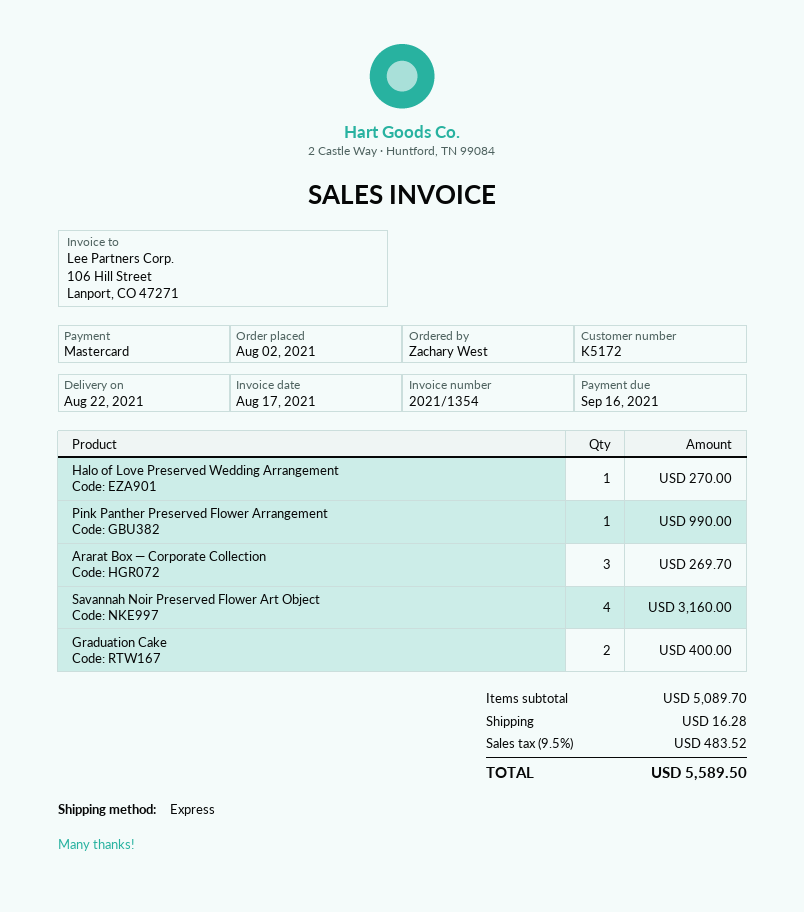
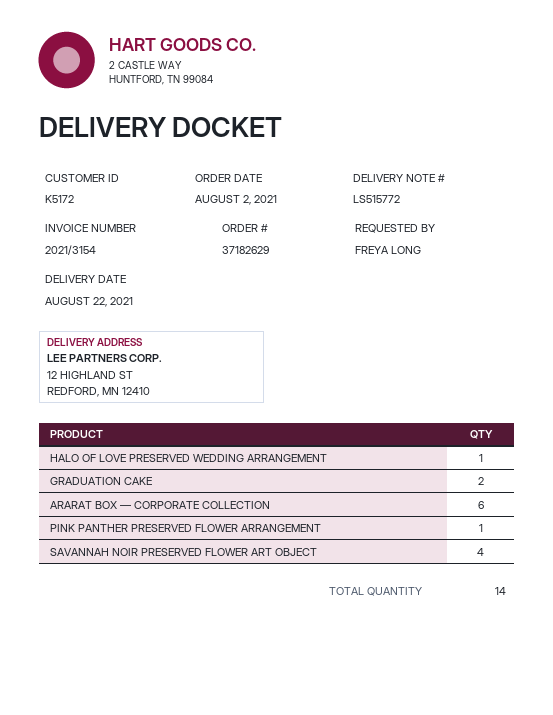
invoice number: 2021/1354 -> 2021/3154
ordered by: Zachary West -> FREYA LONG
Ararat Box — Corporate Collection: 3 -> 6

